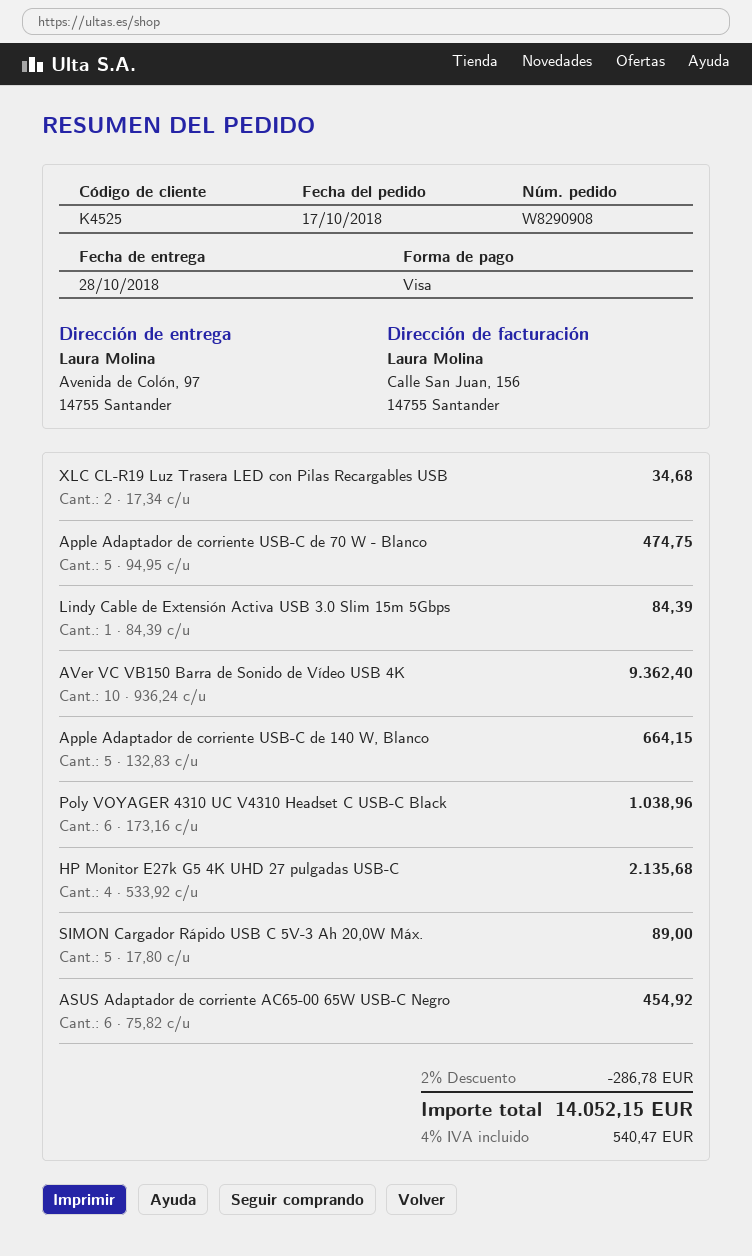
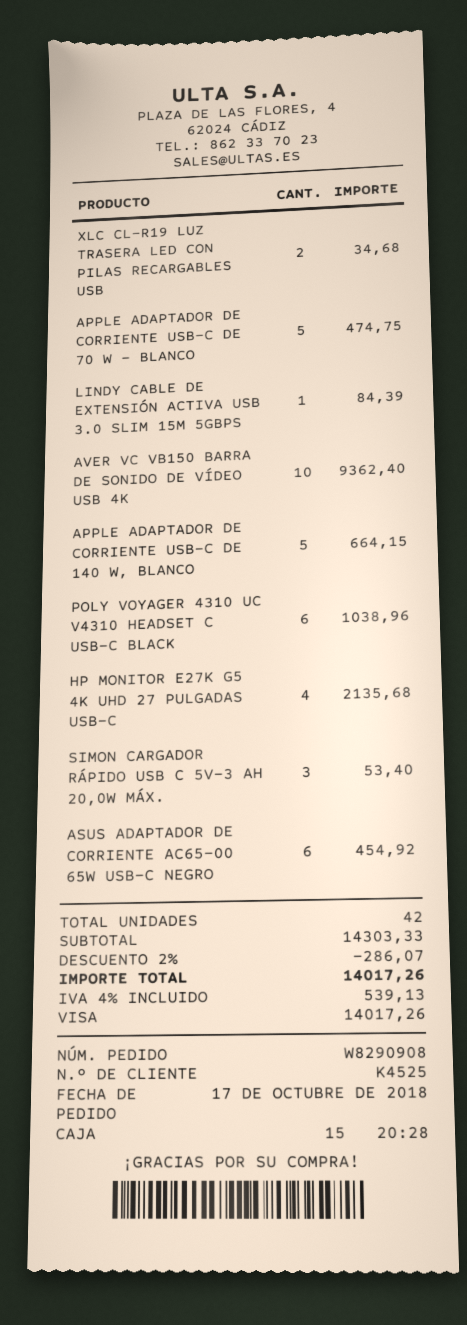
SIMON Cargador Rápido USB C 5V-3 Ah 20,0W Máx.: 5 for 89.00 -> 3 for 53.40
discount: 2% = 286.78 -> 2% = 286.07
tax: 4% = 540.47 -> 4% = 539.13
total: 14052.15 -> 14017.26

